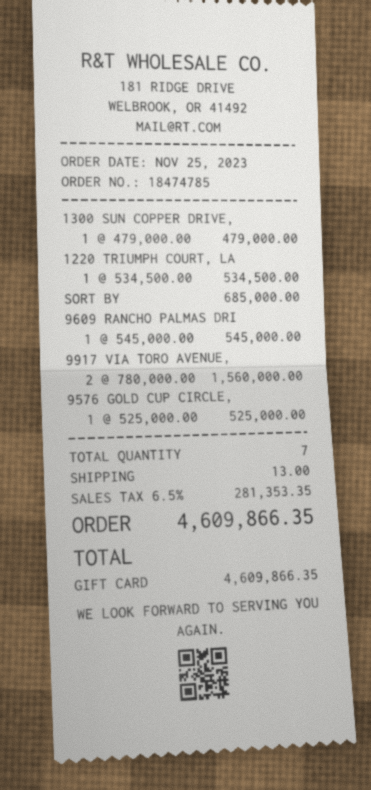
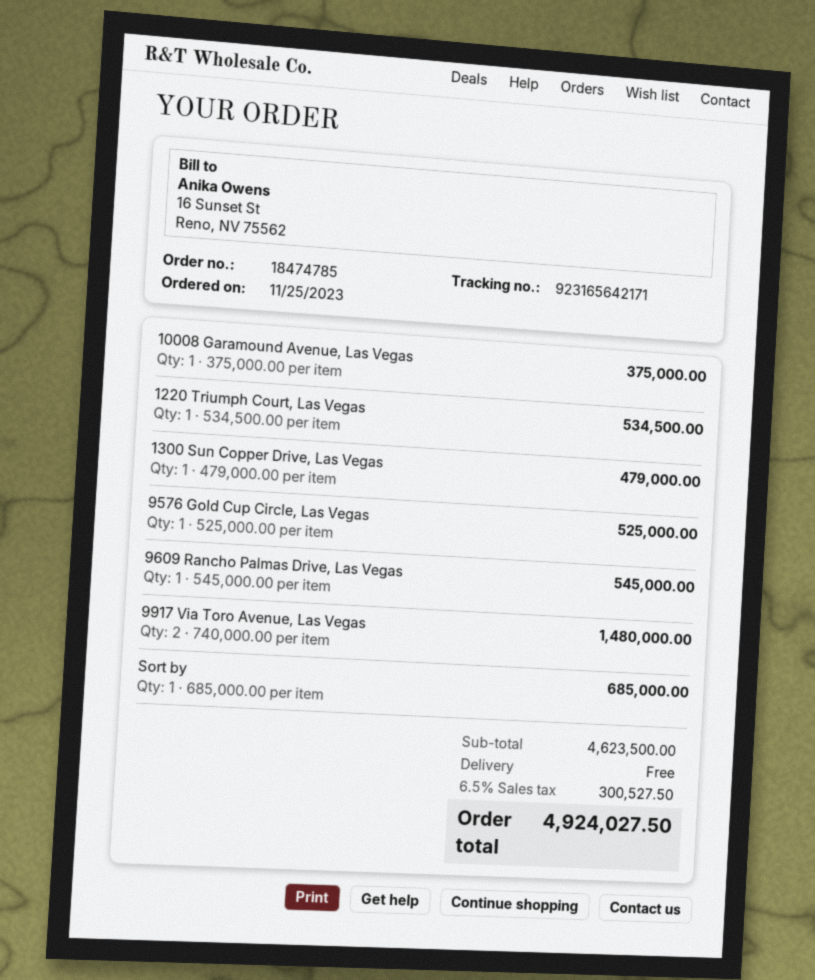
9917 VIA TORO AVENUE,: 2 x 780000.00 = 1560000.00 -> 2 x 740000.00 = 1480000.00
10008 Garamound Avenue, Las Vegas: none -> 1 x 375000.00 = 375000.00
shipping: 13.00 -> 0.00
tax: 6.5% = 281353.35 -> 6.5% = 300527.50
total: 4609866.35 -> 4924027.50

